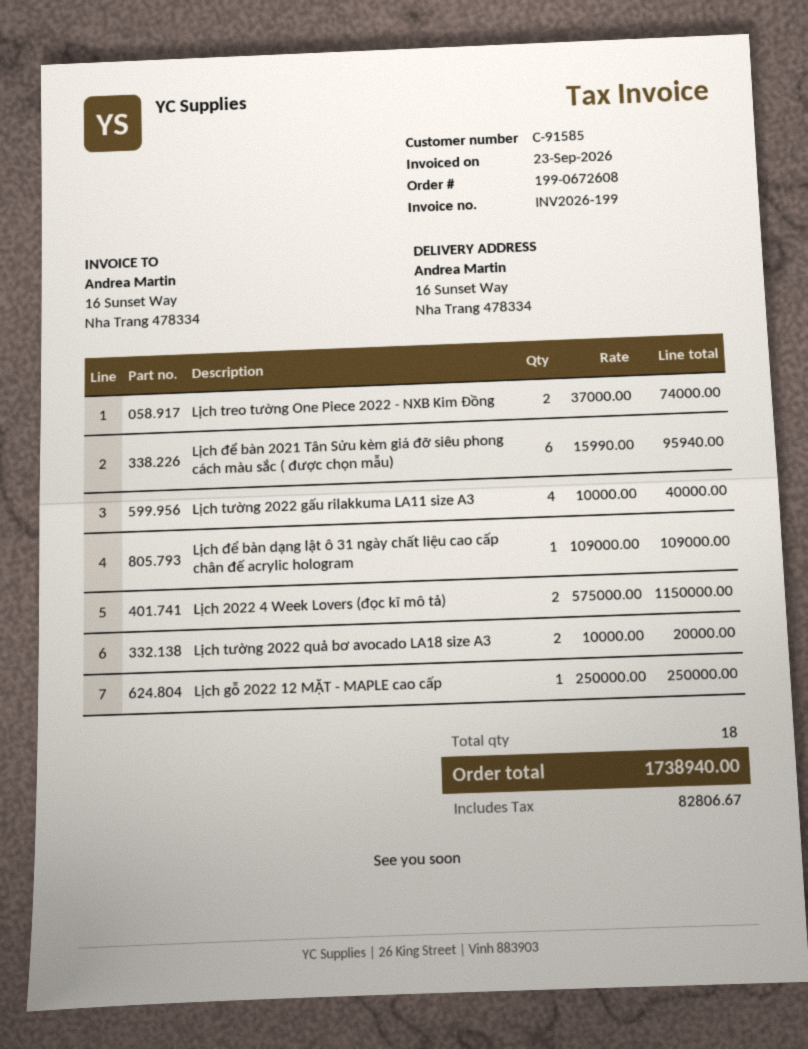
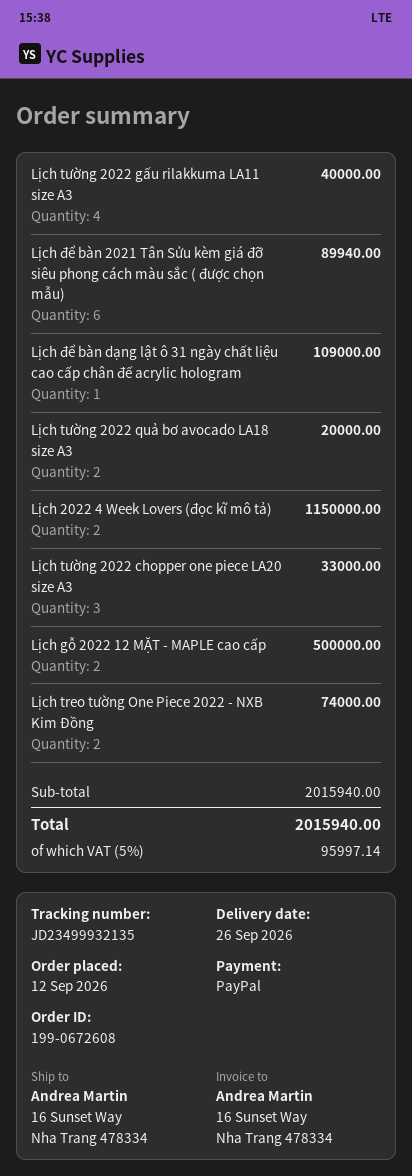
Lịch để bàn 2021 Tân Sửu kèm giá đỡ siêu phong cách màu sắc ( được chọn mẫu): 6 for 95940.00 -> 6 for 89940.00
Lịch gỗ 2022 12 MẶT - MAPLE cao cấp: 1 for 250000.00 -> 2 for 500000.00
Lịch tường 2022 chopper one piece LA20 size A3: none -> 3 for 33000.00
tax: 82806.67 -> 95997.14
total: 1738940.00 -> 2015940.00

